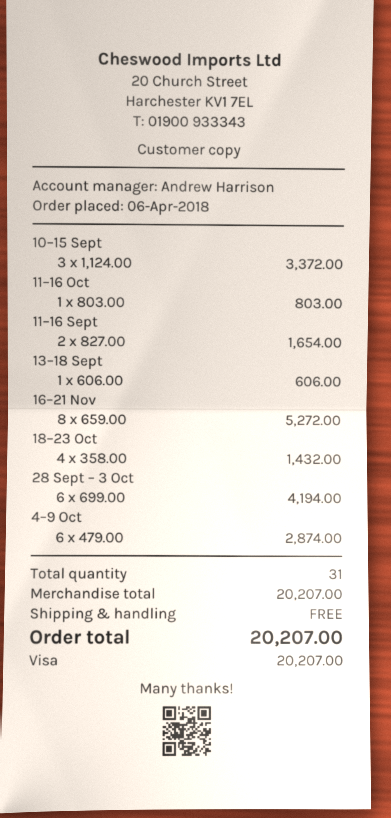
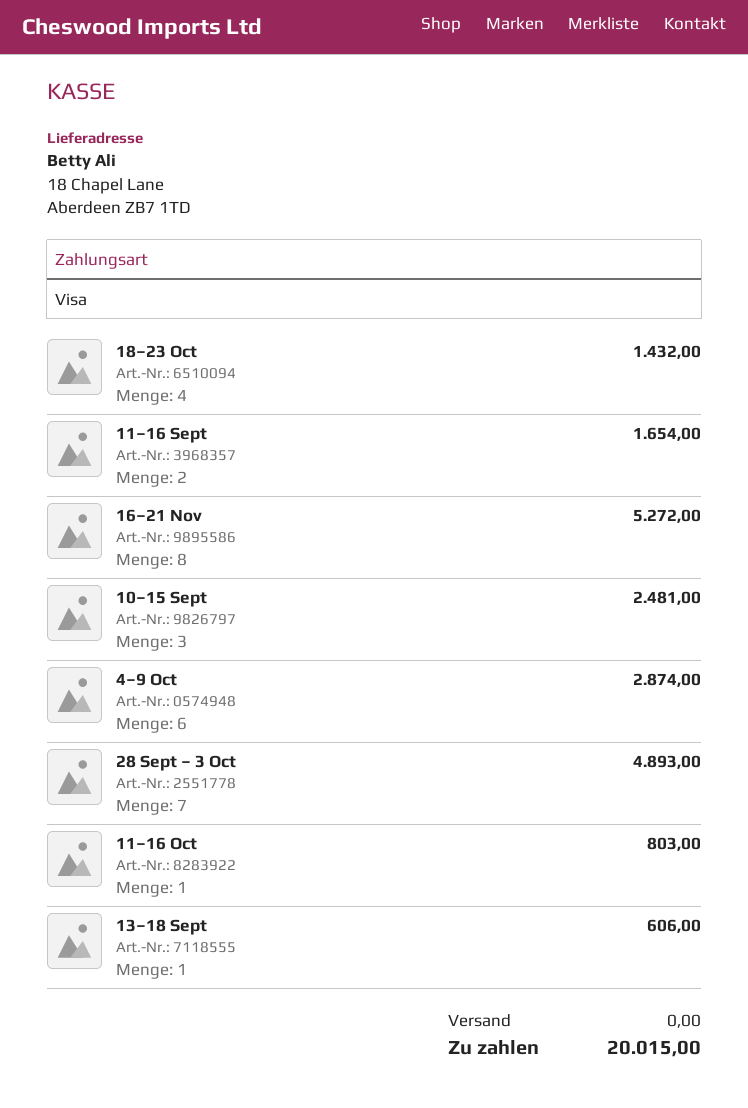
10–15 Sept: 3 for 3372.00 -> 3 for 2481.00
28 Sept – 3 Oct: 6 for 4194.00 -> 7 for 4893.00
total: 20207.00 -> 20015.00

